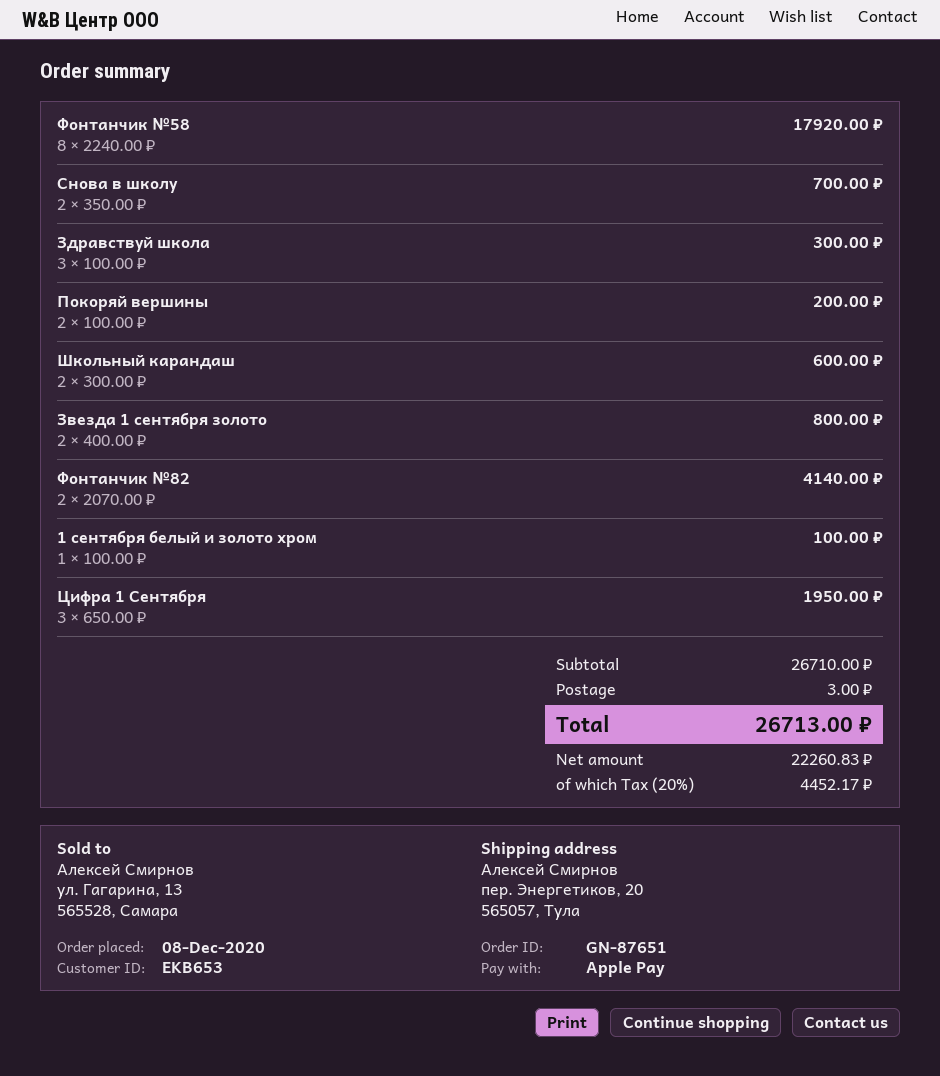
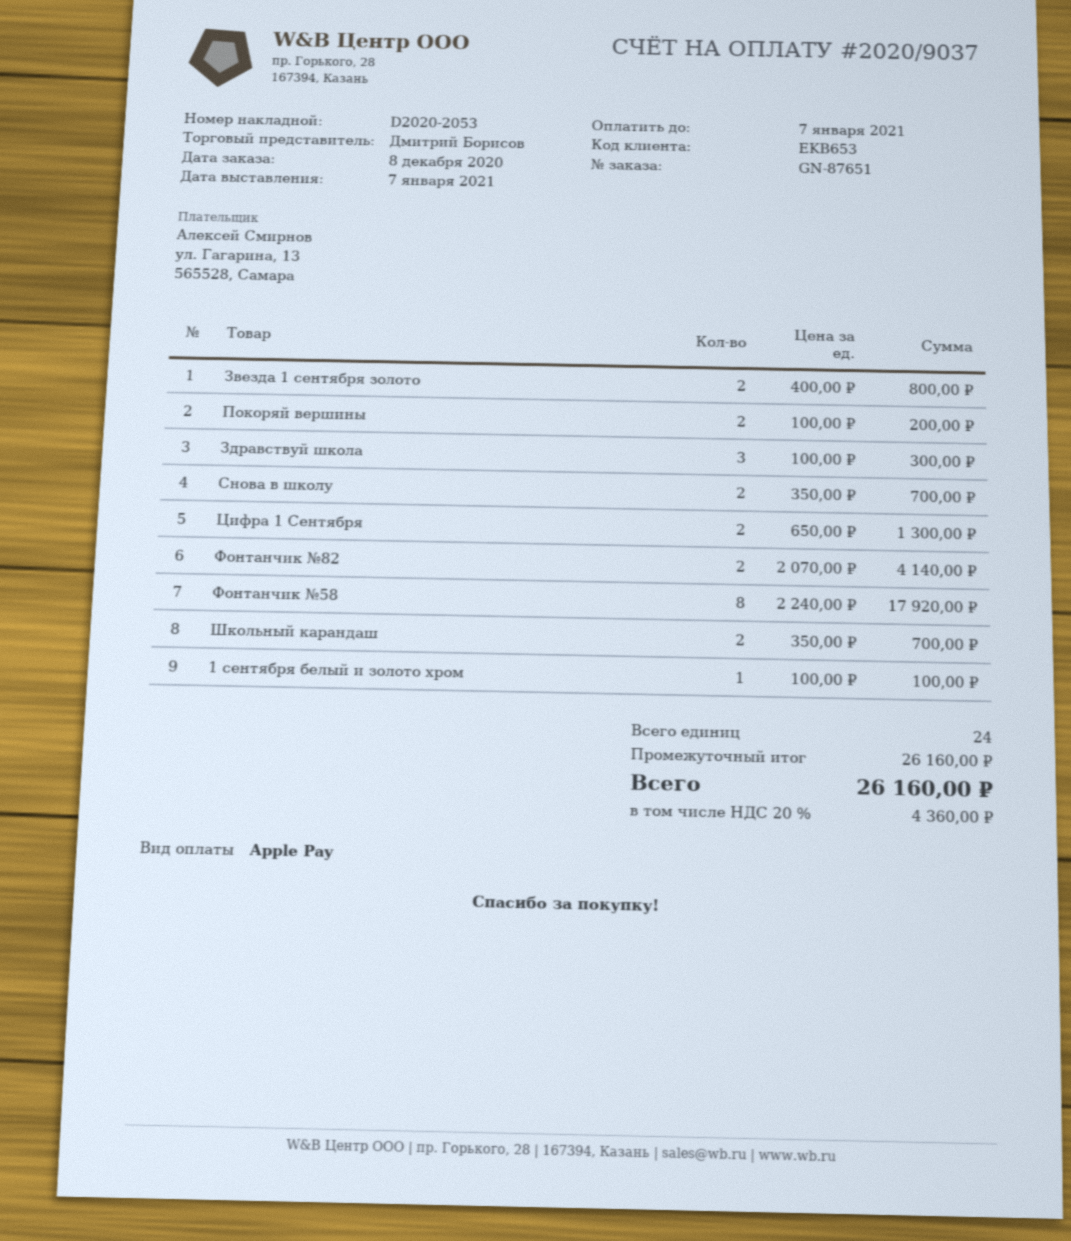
Школьный карандаш: 2 x 300.00 = 600.00 -> 2 x 350.00 = 700.00
Цифра 1 Сентября: 3 x 650.00 = 1950.00 -> 2 x 650.00 = 1300.00
subtotal: 26710.00 -> 26160.00
shipping: 3.00 -> none
tax: 20% = 4452.17 -> 20% = 4360.00
total: 26713.00 -> 26160.00

